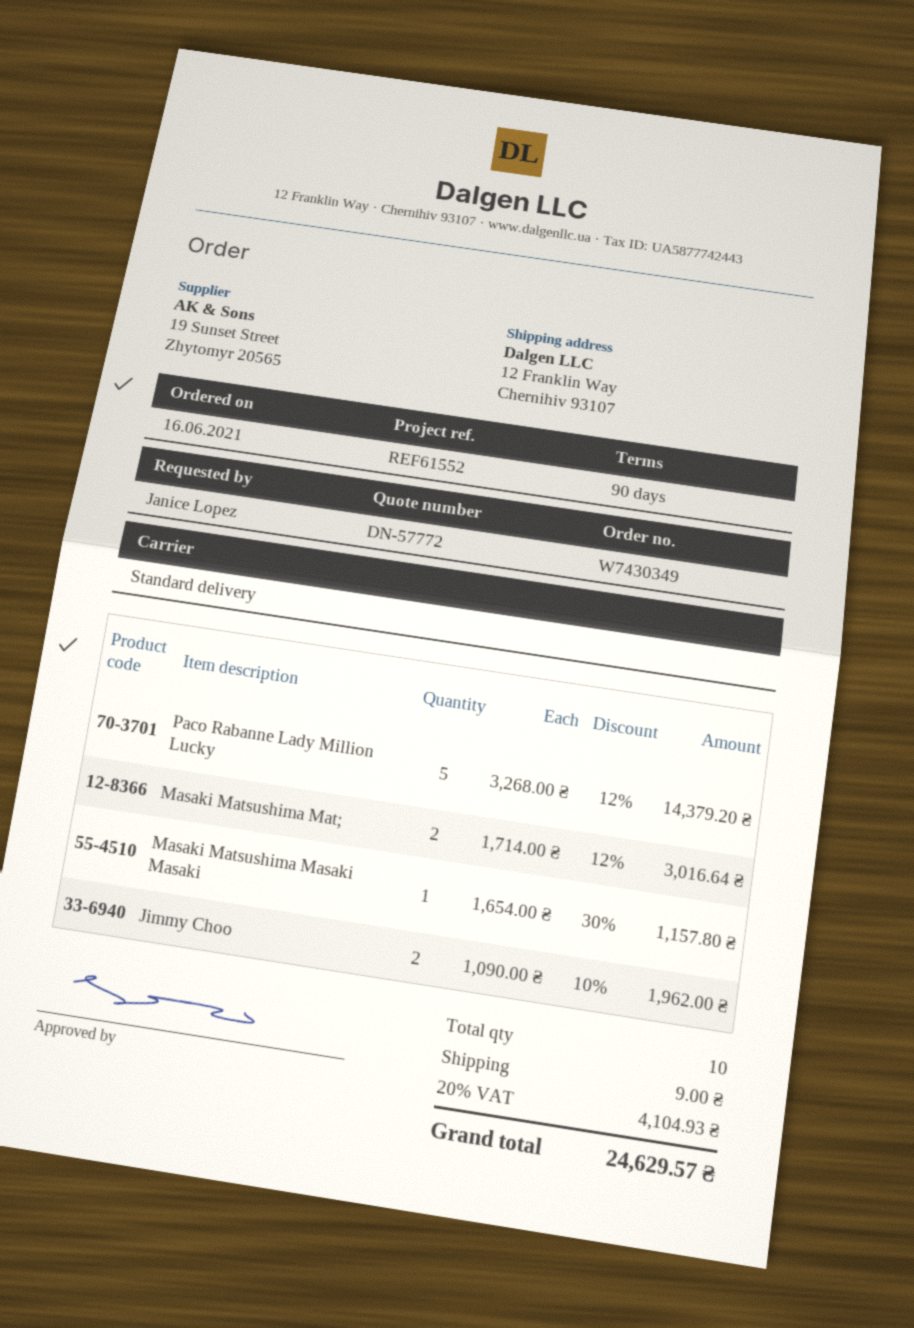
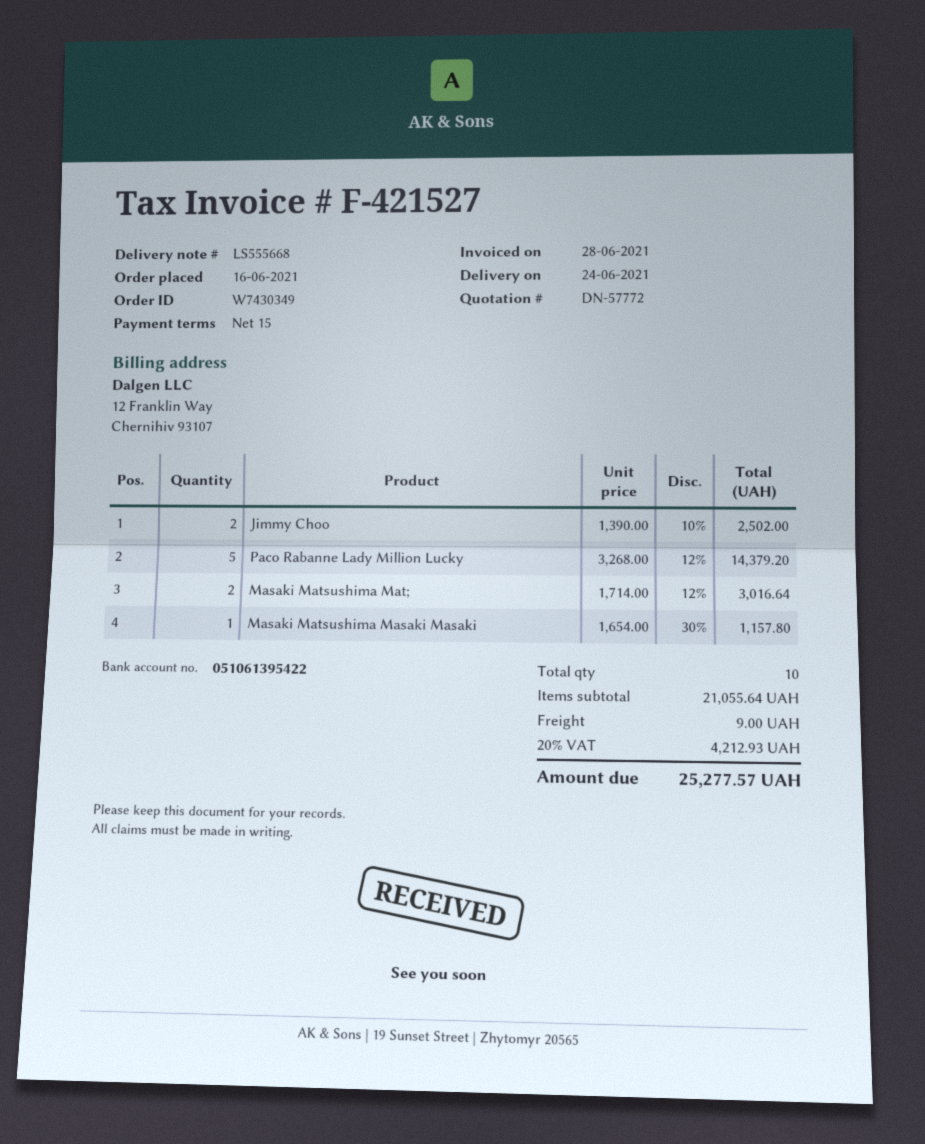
payment terms: 90 days -> 15 days
Jimmy Choo: 2 x 1090.00 - 10% = 1962.00 -> 2 x 1390.00 - 10% = 2502.00
tax: 20% = 4104.93 -> 20% = 4212.93
total: 24629.57 -> 25277.57

